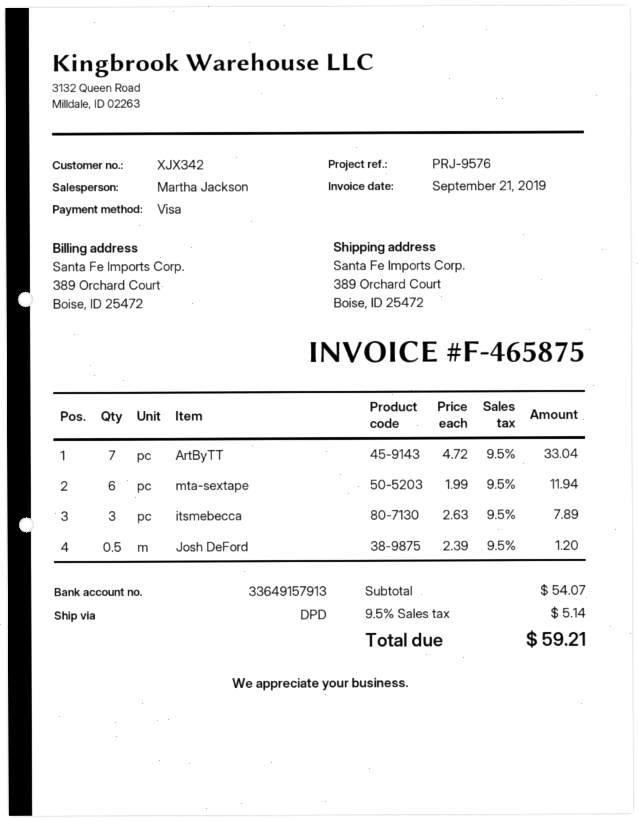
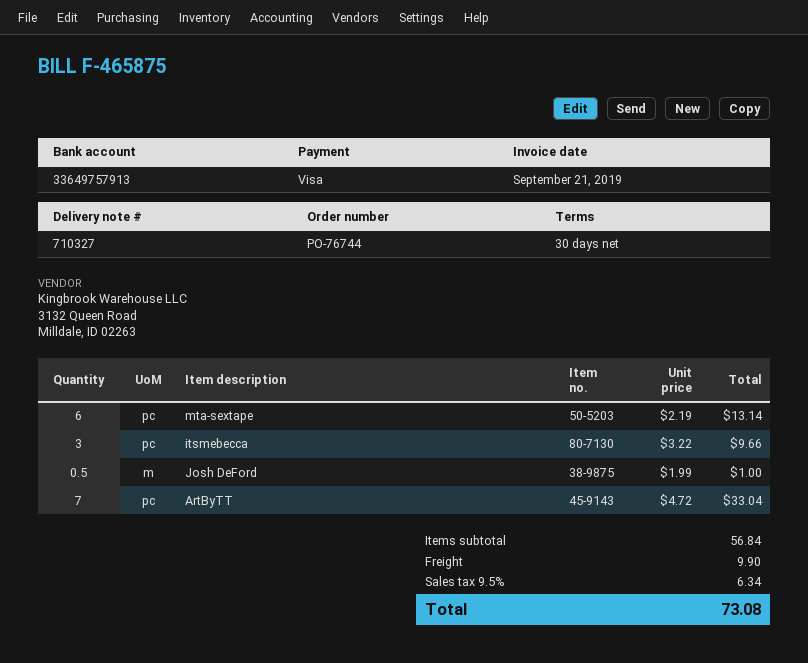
bank account: 33649157913 -> 33649757913
mta-sextape: 6 x 1.99 = 11.94 -> 6 x 2.19 = 13.14
itsmebecca: 3 x 2.63 = 7.89 -> 3 x 3.22 = 9.66
Josh DeFord: 0.5 x 2.39 = 1.20 -> 0.5 x 1.99 = 1.00
subtotal: 54.07 -> 56.84
shipping: none -> 9.90
tax: 9.5% = 5.14 -> 9.5% = 6.34
total: 59.21 -> 73.08

